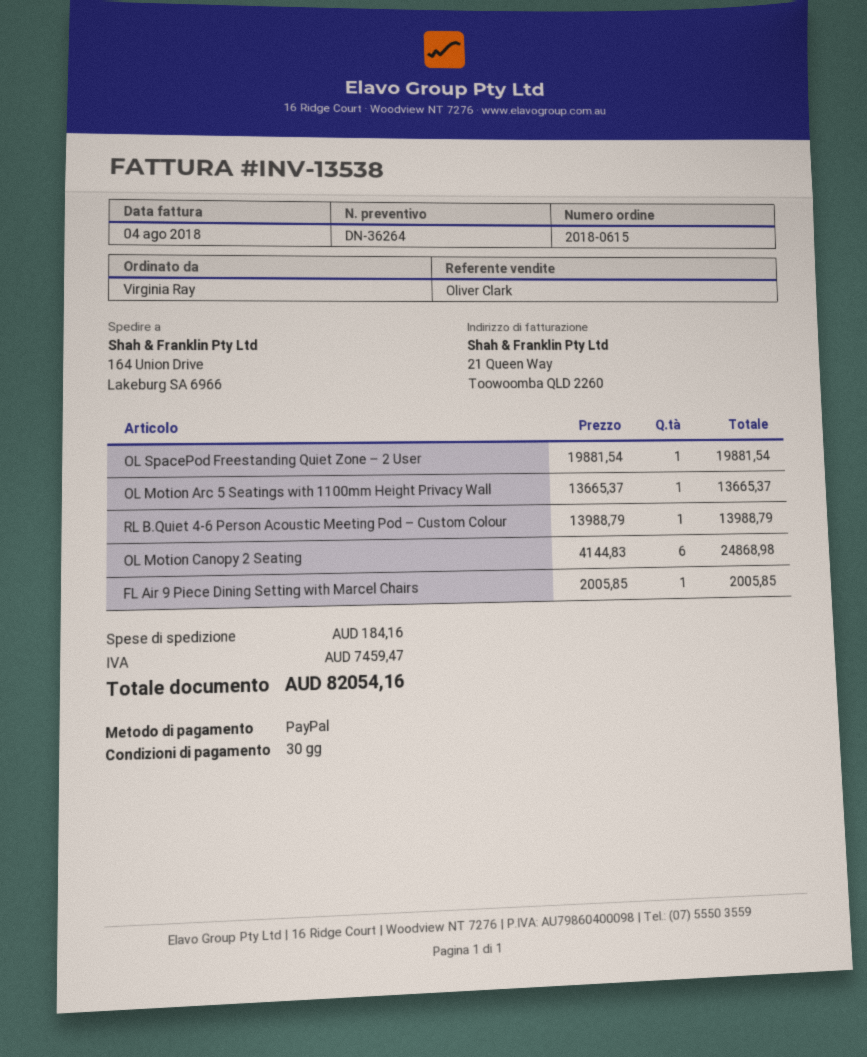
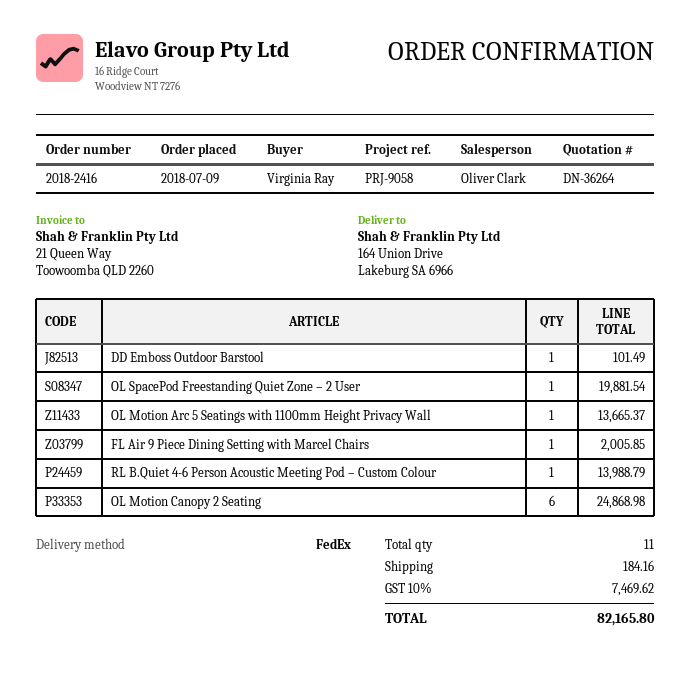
order number: 2018-0615 -> 2018-2416
DD Emboss Outdoor Barstool: none -> 1 for 101.49
tax: 7459.47 -> 7469.62
total: 82054.16 -> 82165.80

